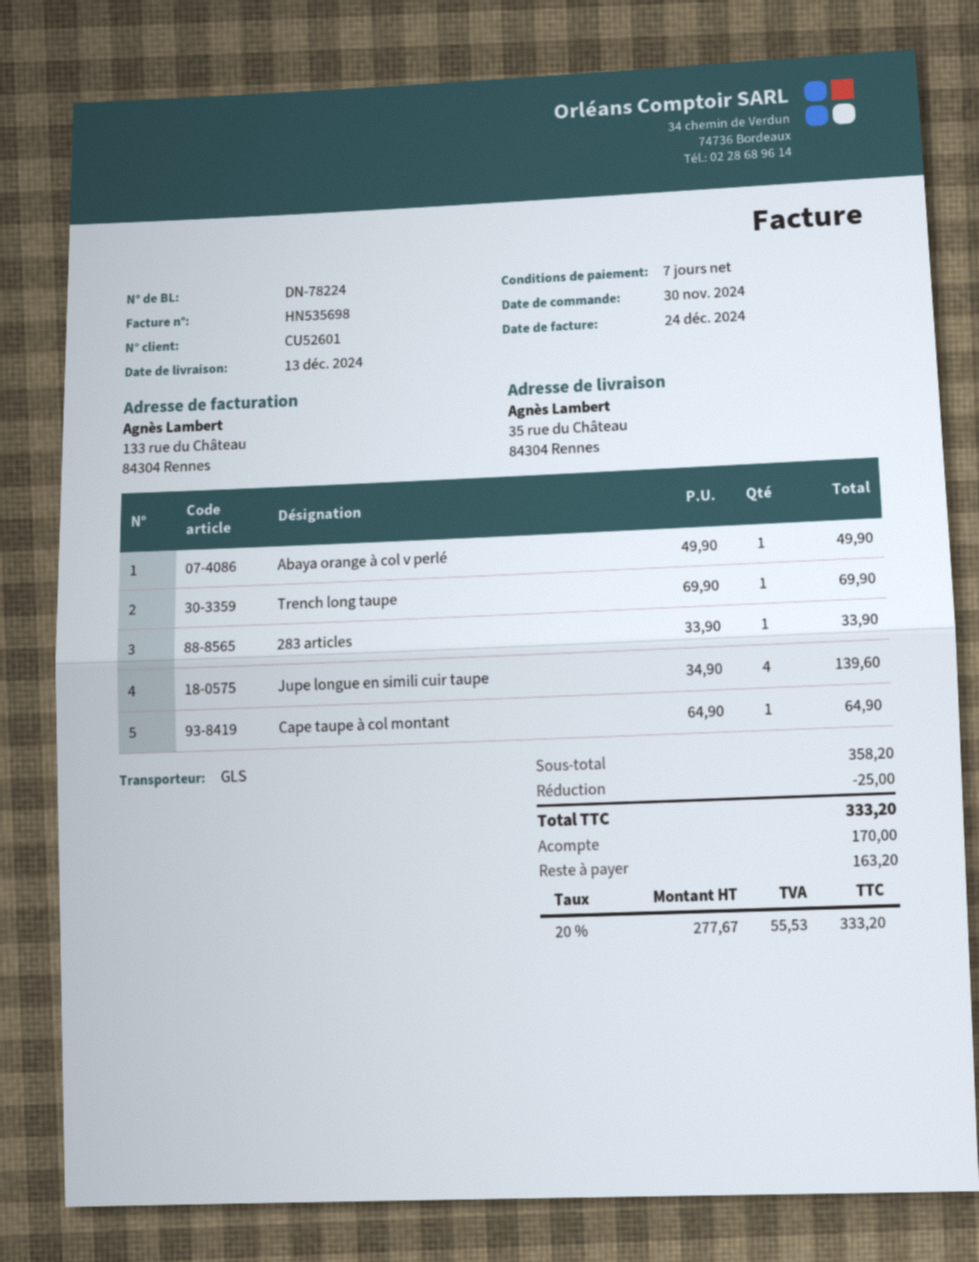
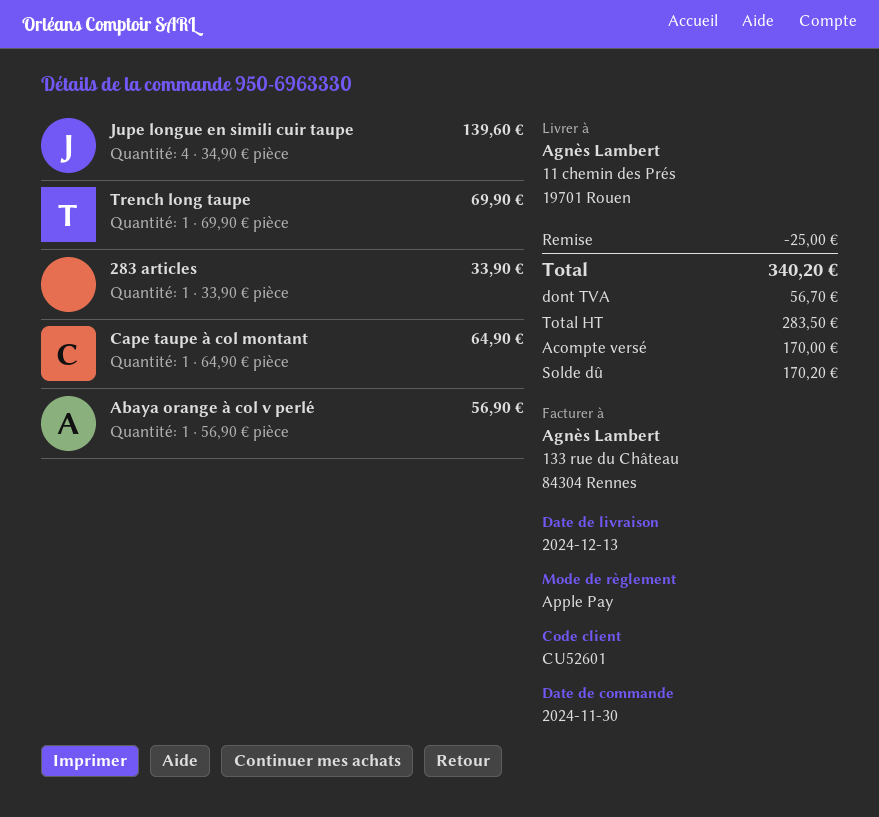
ship to: 35 rue du Château, 84304 Rennes -> 11 chemin des Prés, 19701 Rouen
Abaya orange à col v perlé: 1 x 49.90 = 49.90 -> 1 x 56.90 = 56.90
net: 277.67 -> 283.50
tax: 55.53 -> 56.70
total: 333.20 -> 340.20
balance: 163.20 -> 170.20

